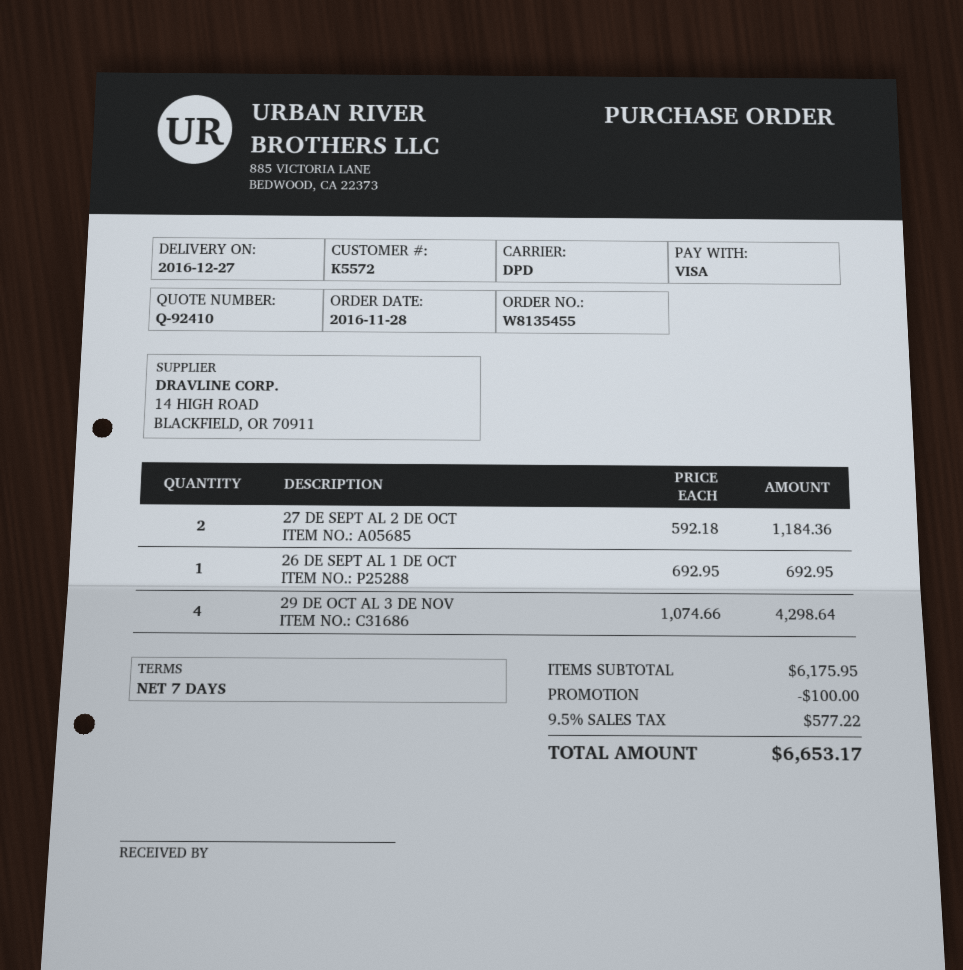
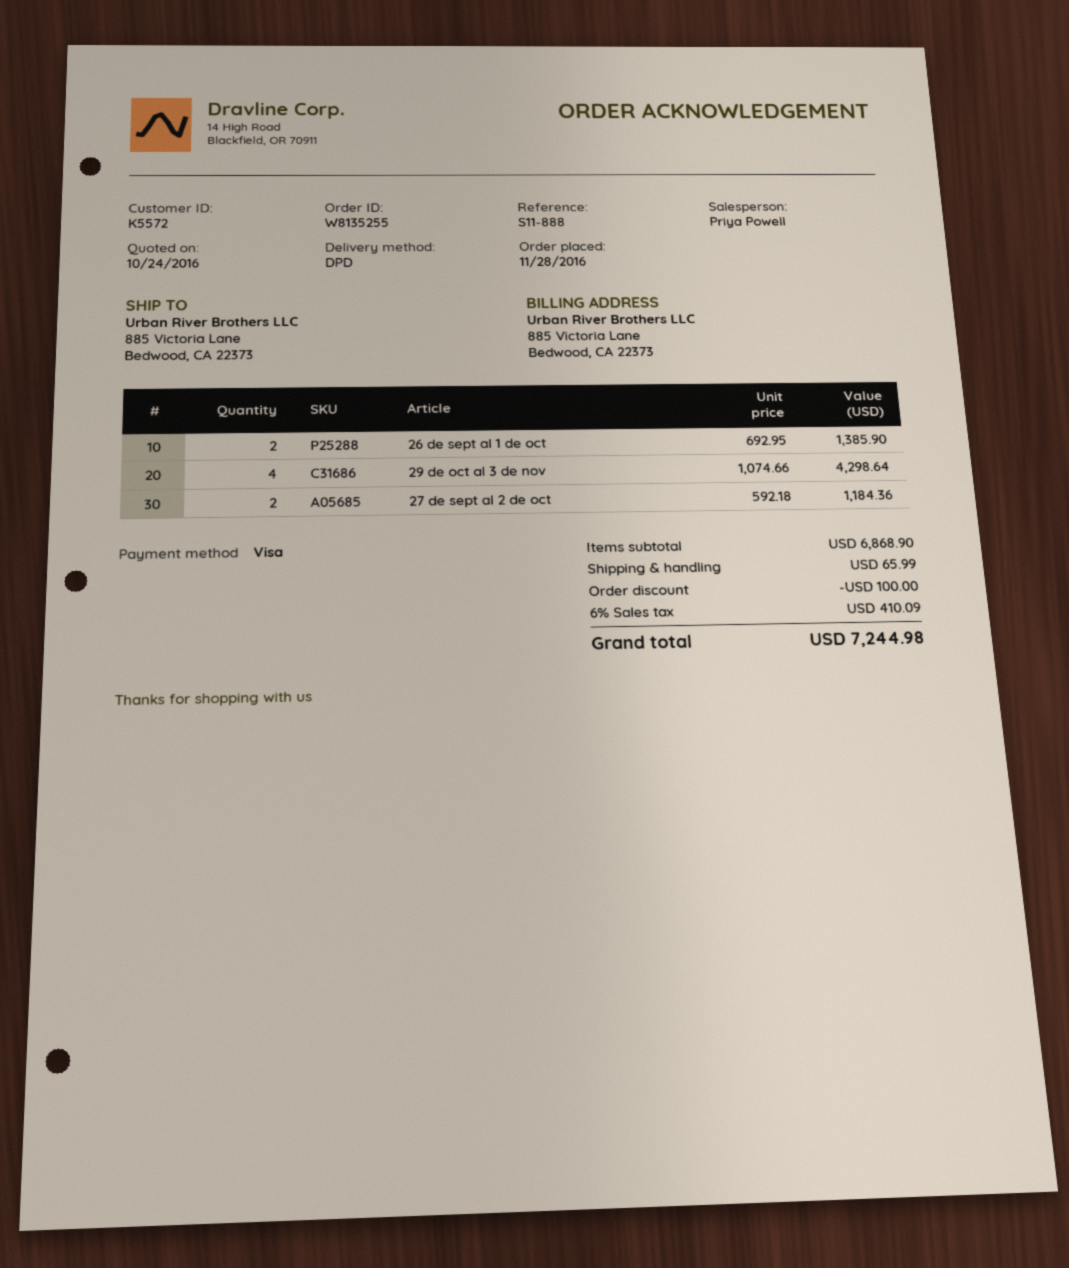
order number: W8135455 -> W8135255
26 DE SEPT AL 1 DE OCT: 1 x 692.95 = 692.95 -> 2 x 692.95 = 1385.90
subtotal: 6175.95 -> 6868.90
shipping: none -> 65.99
tax: 9.5% = 577.22 -> 6% = 410.09
total: 6653.17 -> 7244.98

